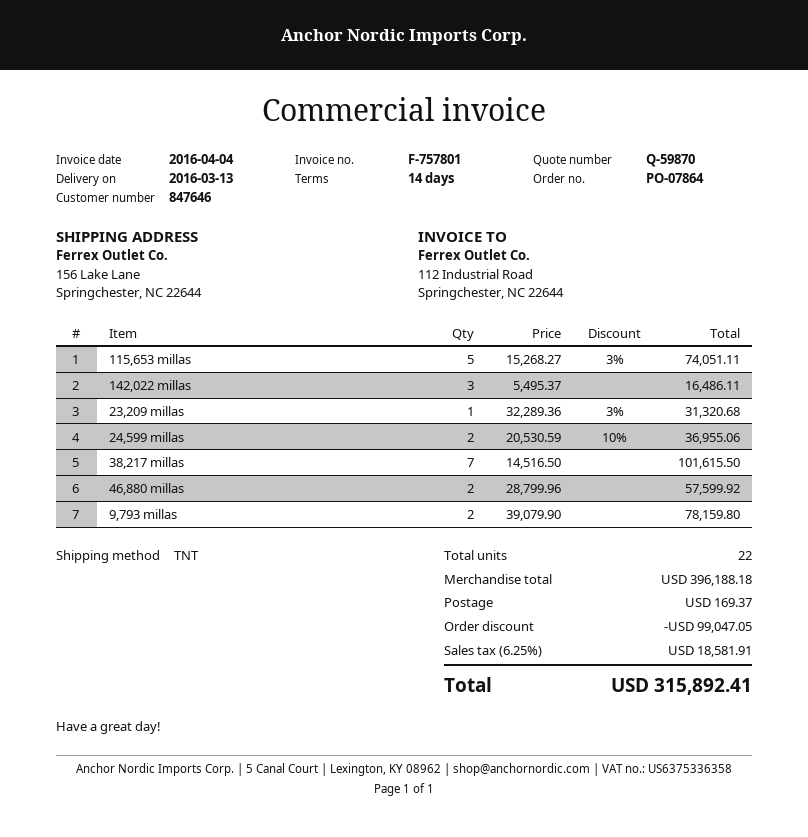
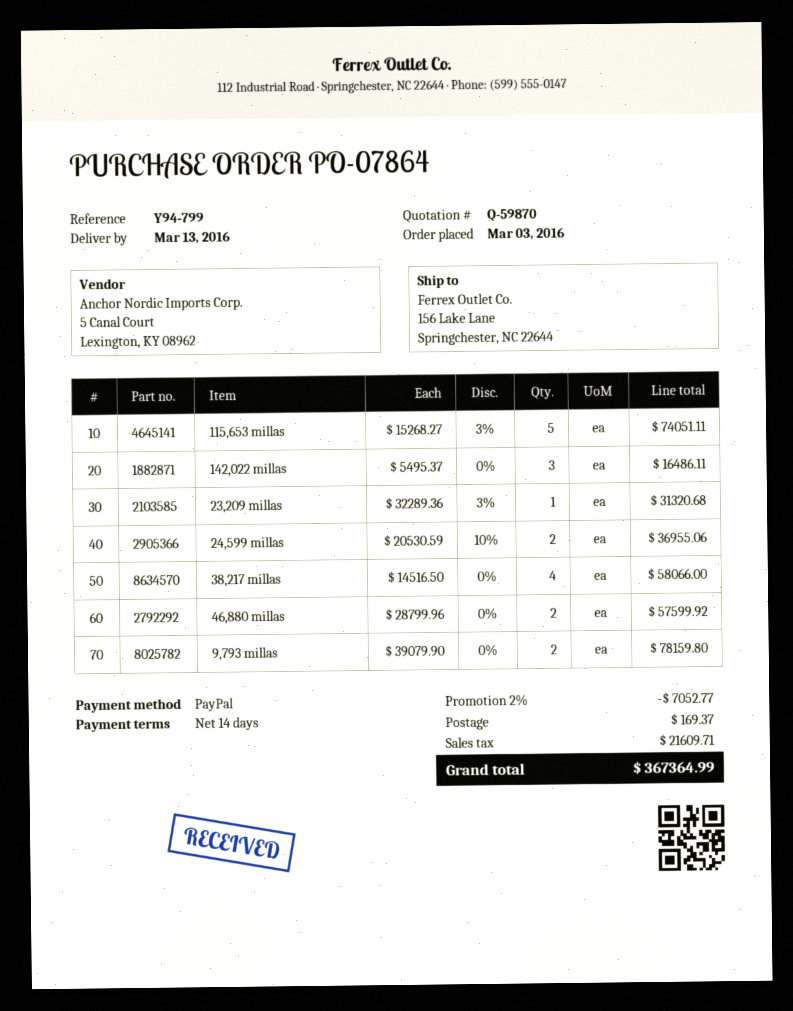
38,217 millas: 7 x 14516.50 = 101615.50 -> 4 x 14516.50 = 58066.00
discount: 99047.05 -> 7052.77
tax: 18581.91 -> 21609.71
total: 315892.41 -> 367364.99

